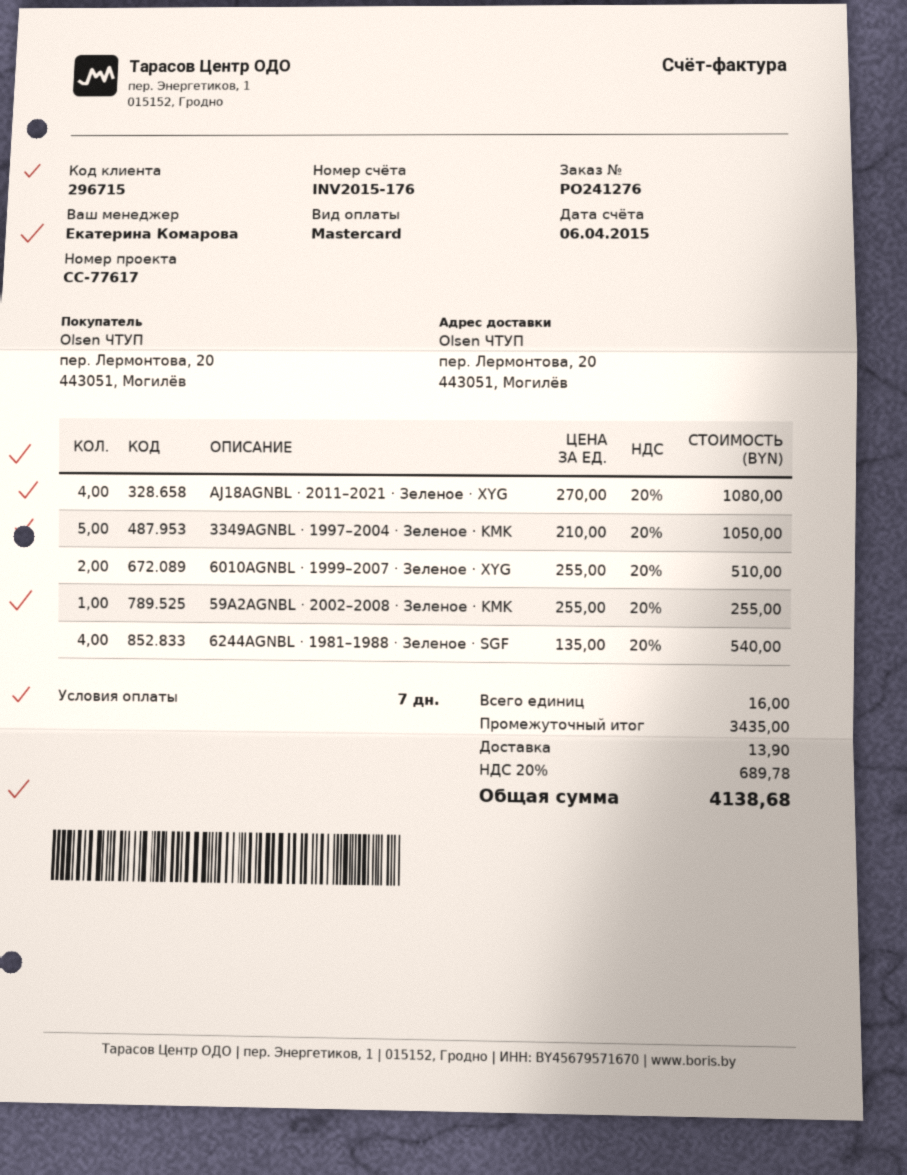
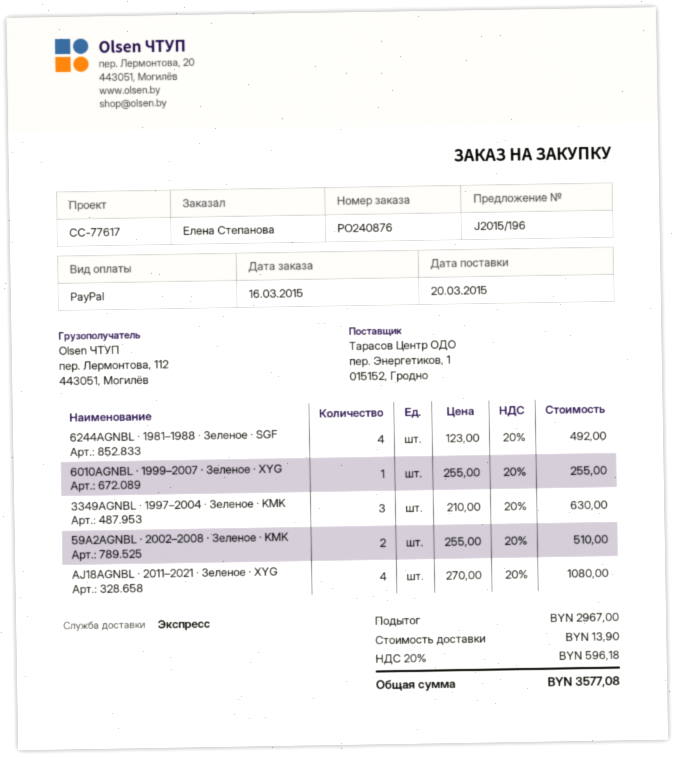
order number: PO241276 -> PO240876
payment method: Mastercard -> PayPal
ship to: пер. Лермонтова, 20, 443051, Могилёв -> пер. Лермонтова, 112, 443051, Могилёв
3349AGNBL · 1997–2004 · Зеленое · KMK: 5 x 210.00 = 1050.00 -> 3 x 210.00 = 630.00
6010AGNBL · 1999–2007 · Зеленое · XYG: 2 x 255.00 = 510.00 -> 1 x 255.00 = 255.00
59A2AGNBL · 2002–2008 · Зеленое · KMK: 1 x 255.00 = 255.00 -> 2 x 255.00 = 510.00
6244AGNBL · 1981–1988 · Зеленое · SGF: 4 x 135.00 = 540.00 -> 4 x 123.00 = 492.00
subtotal: 3435.00 -> 2967.00
tax: 20% = 689.78 -> 20% = 596.18
total: 4138.68 -> 3577.08

